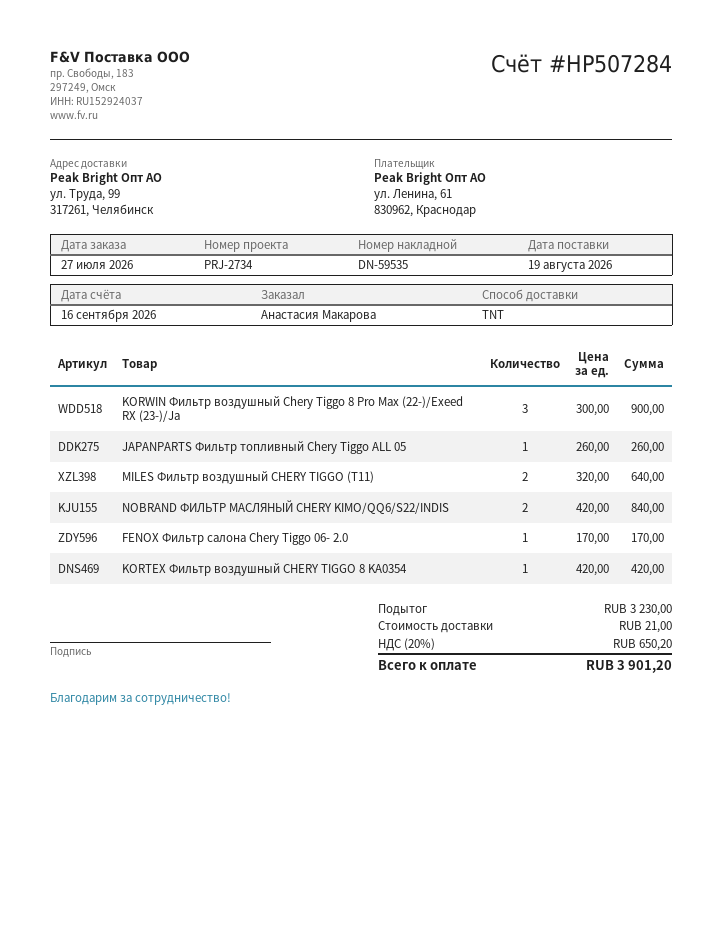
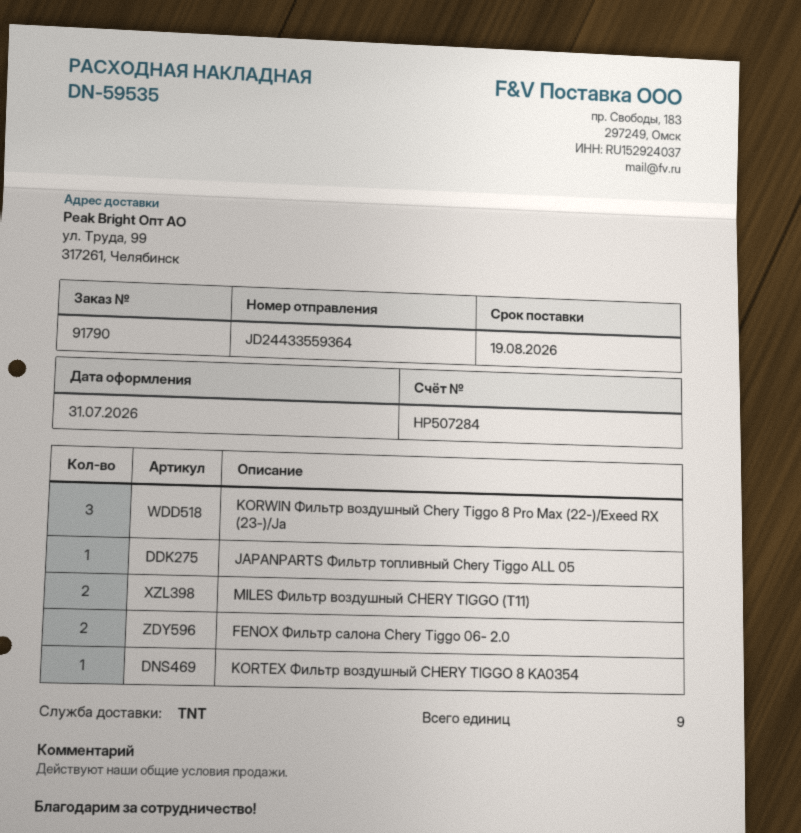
order date: 2026-07-27 -> 2026-07-31
NOBRAND ФИЛЬТР МАСЛЯНЫЙ CHERY KIMO/QQ6/S22/INDIS: 2 -> none
FENOX Фильтр салона Chery Tiggo 06- 2.0: 1 -> 2

